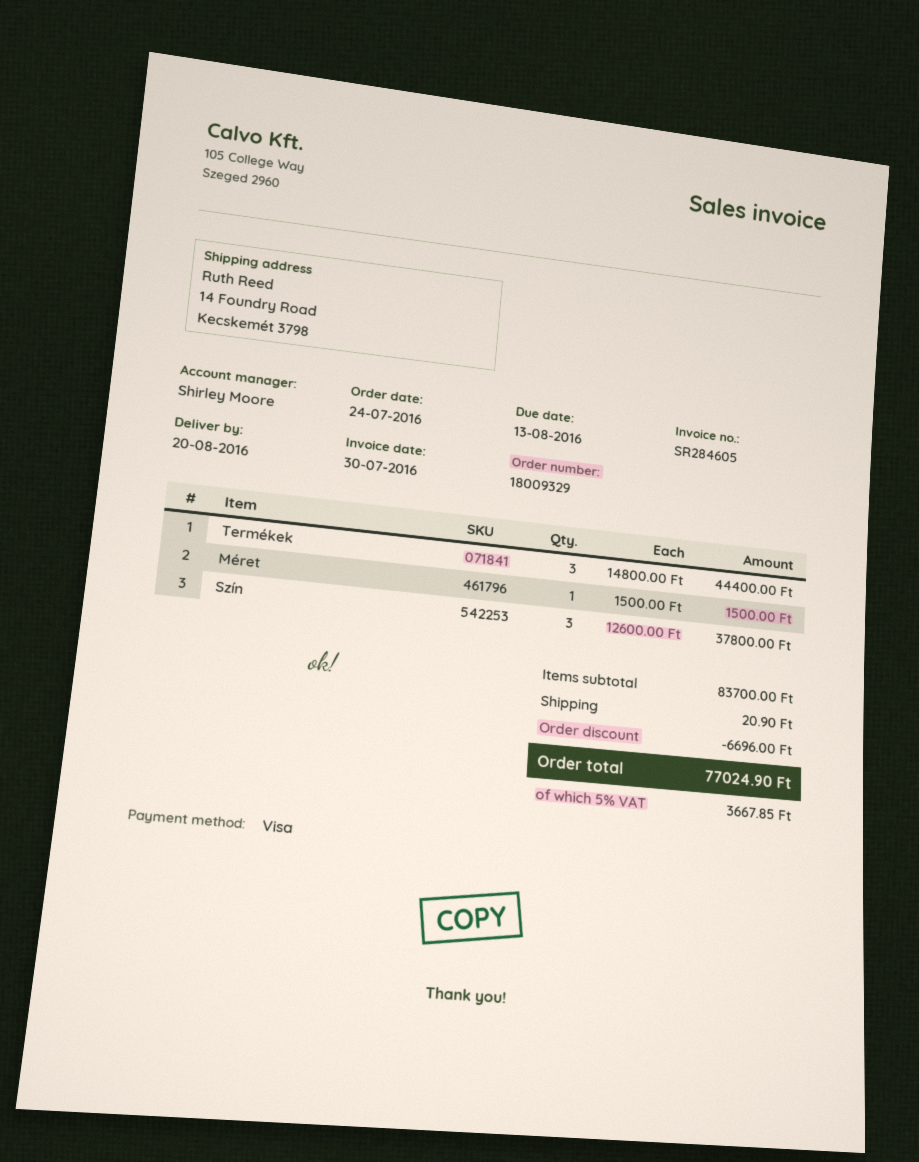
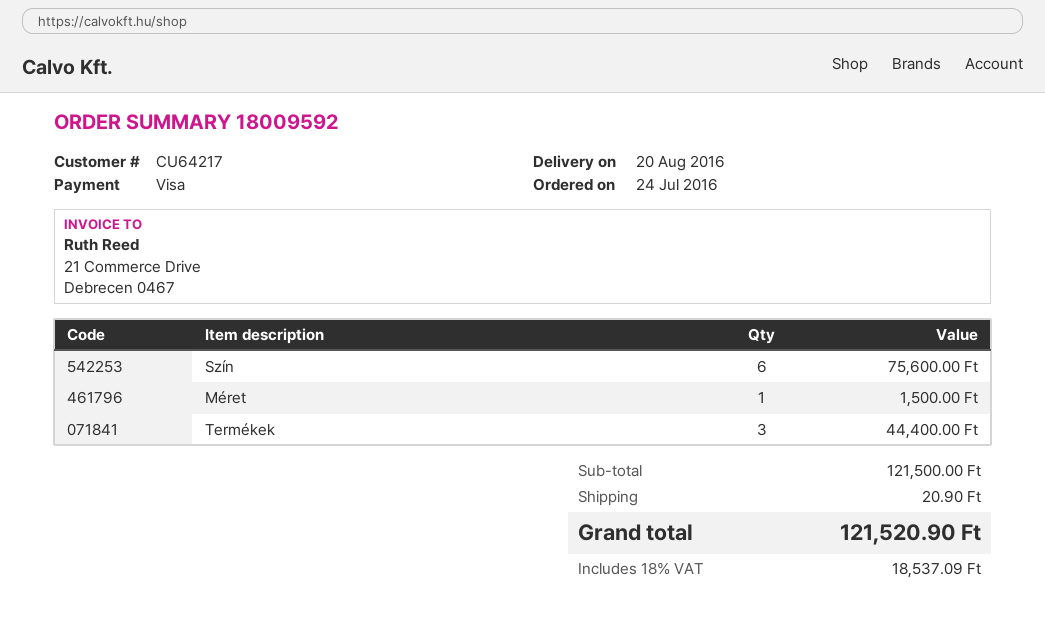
order number: 18009329 -> 18009592
Szín: 3 for 37800.00 -> 6 for 75600.00
subtotal: 83700.00 -> 121500.00
discount: 6696.00 -> none
tax: 5% = 3667.85 -> 18% = 18537.09
total: 77024.90 -> 121520.90

